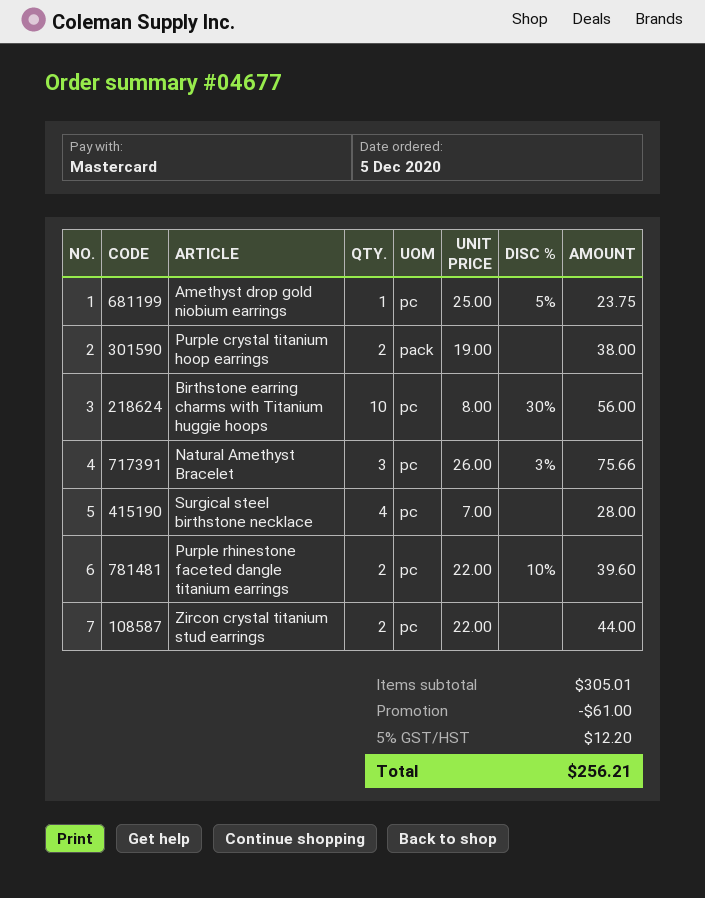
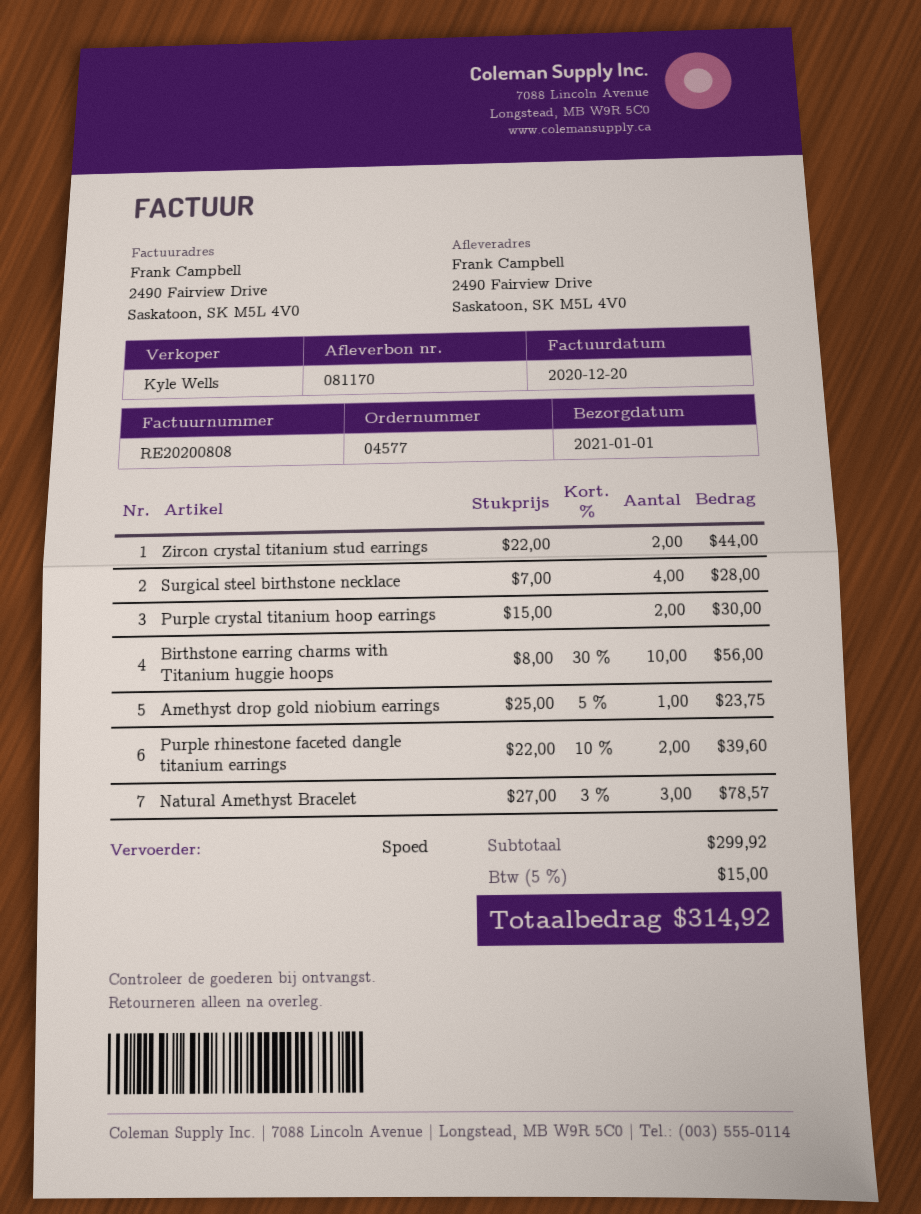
order number: 04677 -> 04577
Purple crystal titanium hoop earrings: 2 x 19.00 = 38.00 -> 2 x 15.00 = 30.00
Natural Amethyst Bracelet: 3 x 26.00 - 3% = 75.66 -> 3 x 27.00 - 3% = 78.57
subtotal: 305.01 -> 299.92
discount: 61.00 -> none
tax: 5% = 12.20 -> 5% = 15.00
total: 256.21 -> 314.92

